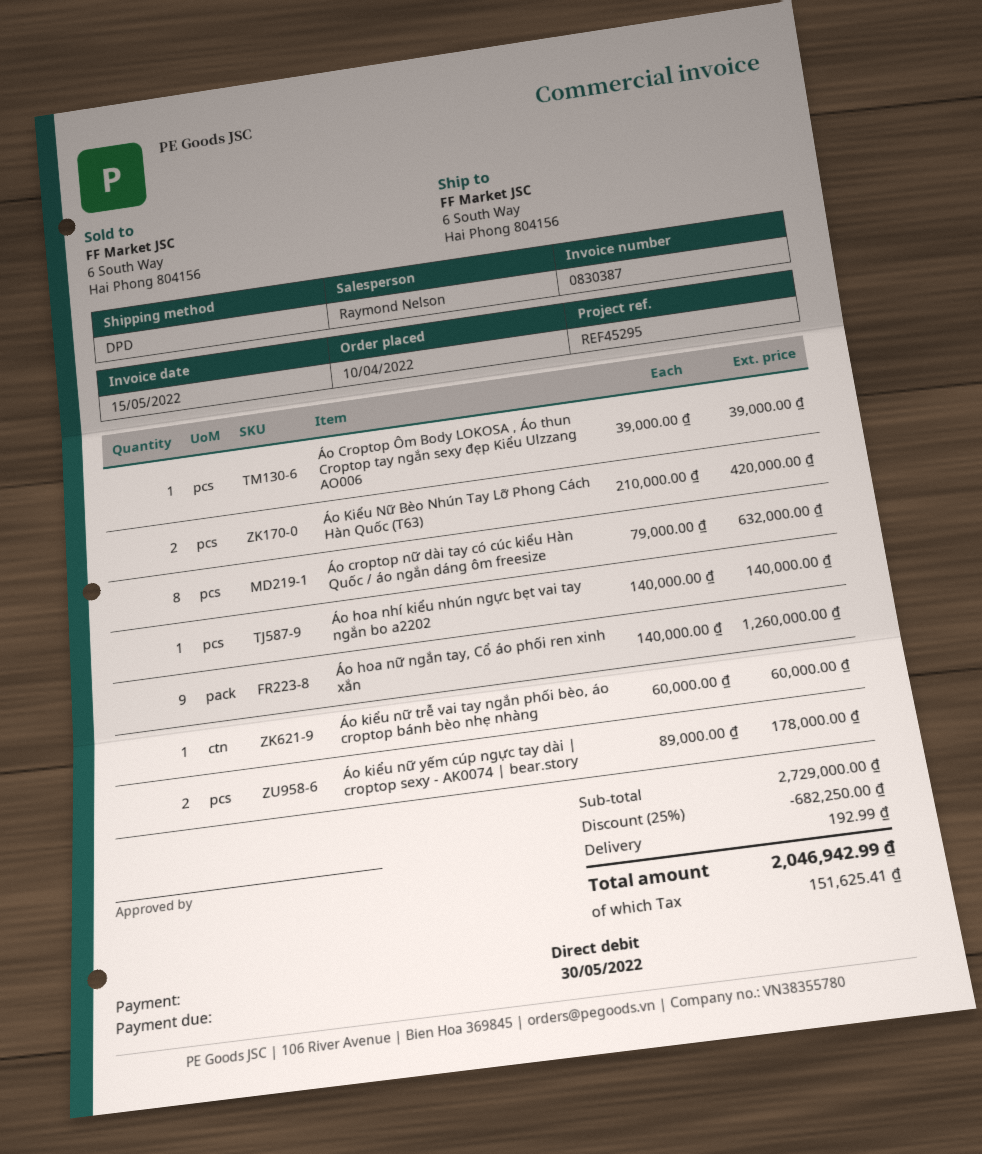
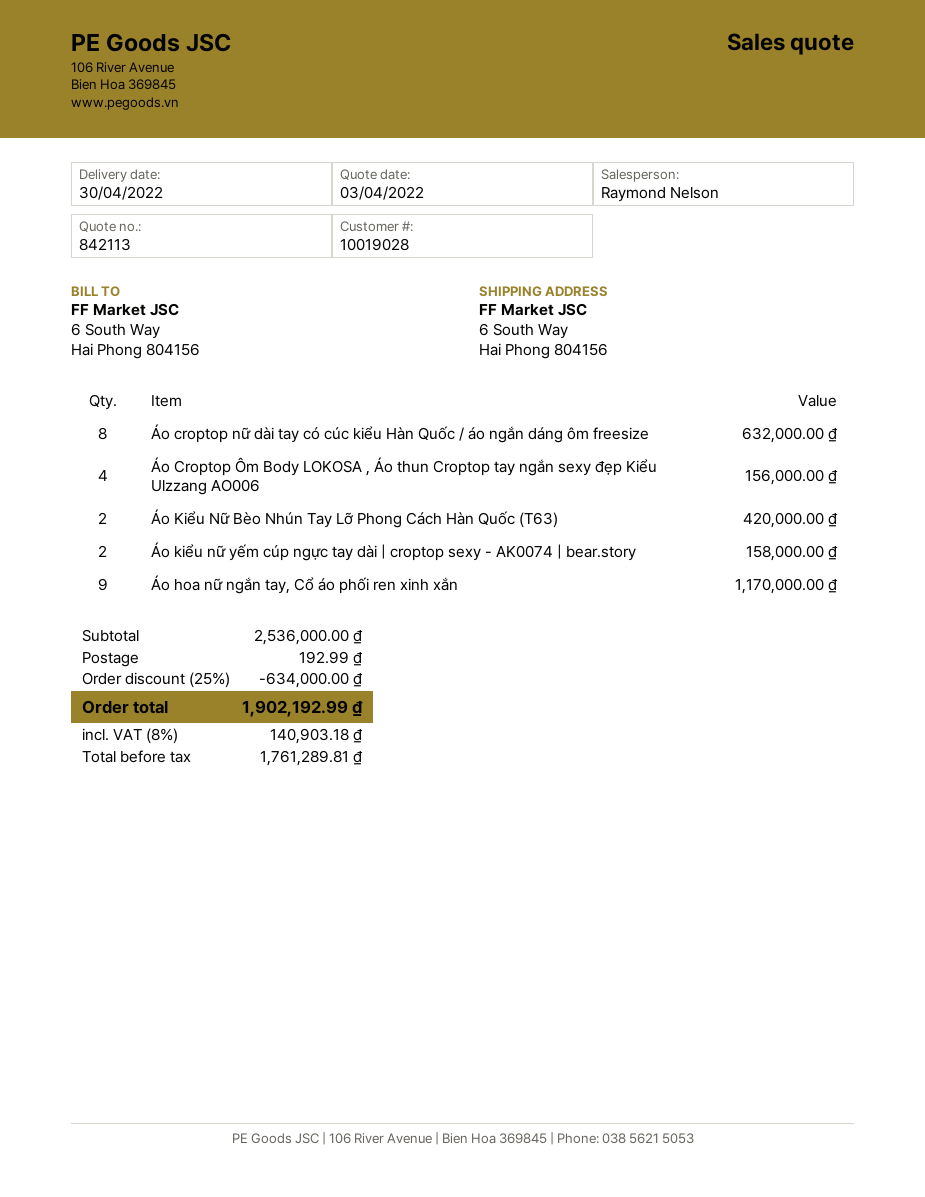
Áo Croptop Ôm Body LOKOSA , Áo thun Croptop tay ngắn sexy đẹp Kiểu Ulzzang AO006: 1 for 39000.00 -> 4 for 156000.00
Áo hoa nhí kiểu nhún ngực bẹt vai tay ngắn bo a2202: 1 for 140000.00 -> none
Áo hoa nữ ngắn tay, Cổ áo phối ren xinh xắn: 9 for 1260000.00 -> 9 for 1170000.00
Áo kiểu nữ trễ vai tay ngắn phối bèo, áo croptop bánh bèo nhẹ nhàng: 1 for 60000.00 -> none
Áo kiểu nữ yếm cúp ngực tay dài | croptop sexy - AK0074 | bear.story: 2 for 178000.00 -> 2 for 158000.00
subtotal: 2729000.00 -> 2536000.00
discount: 25% = 682250.00 -> 25% = 634000.00
tax: 151625.41 -> 140903.18
total: 2046942.99 -> 1902192.99

